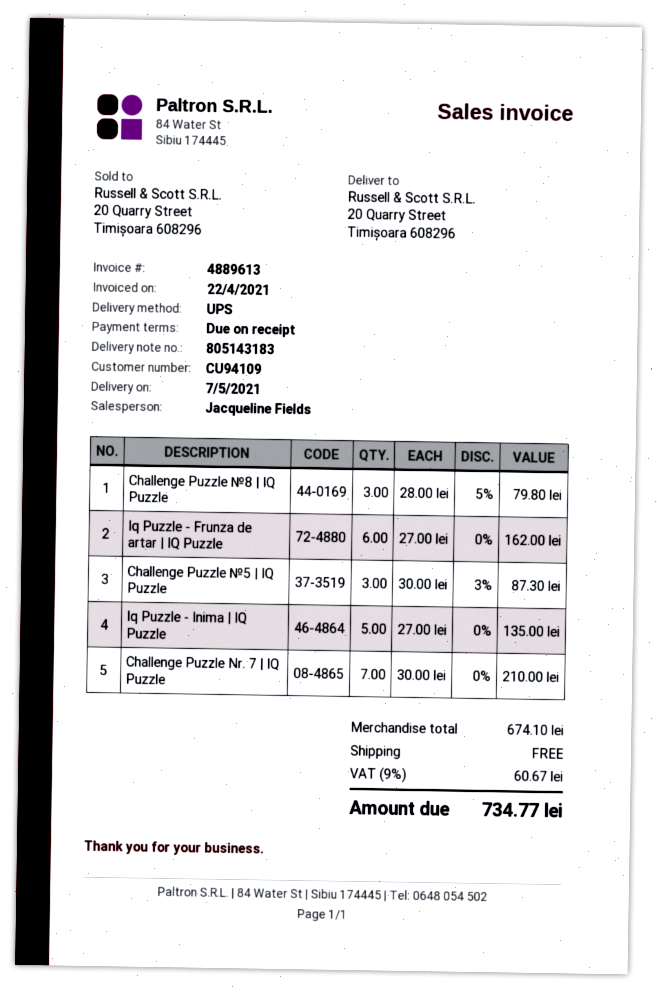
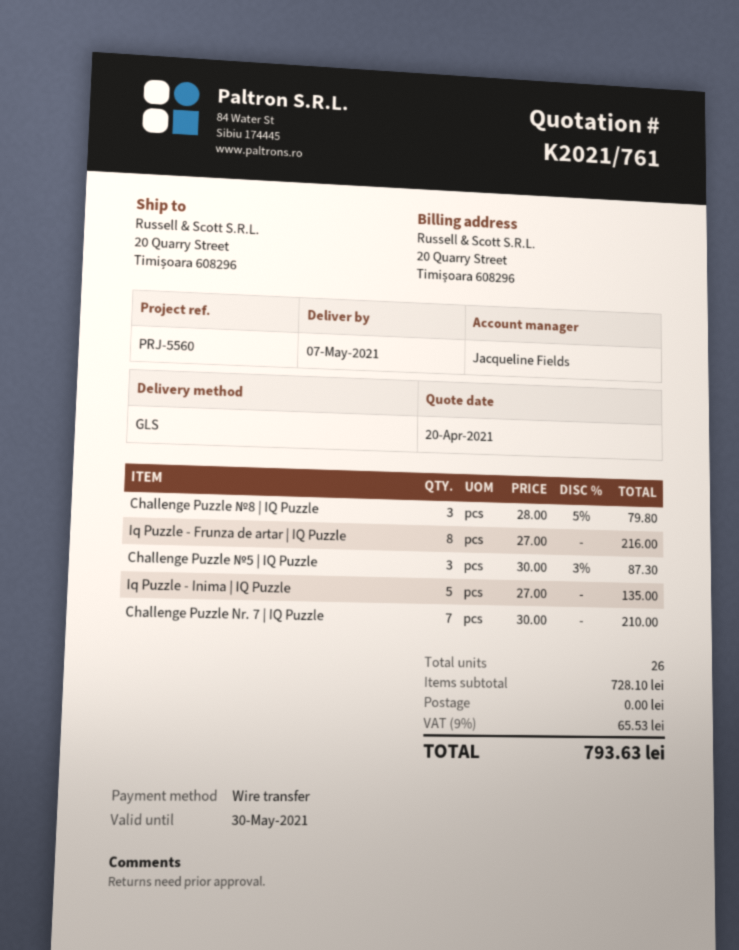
shipping method: UPS -> GLS
Iq Puzzle - Frunza de artar | IQ Puzzle: 6 x 27.00 = 162.00 -> 8 x 27.00 = 216.00
subtotal: 674.10 -> 728.10
tax: 9% = 60.67 -> 9% = 65.53
total: 734.77 -> 793.63

